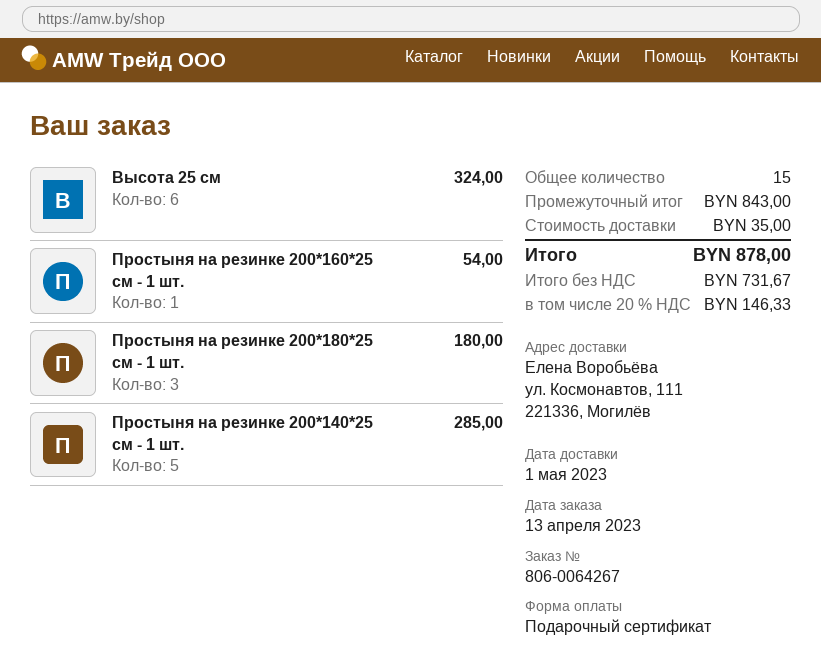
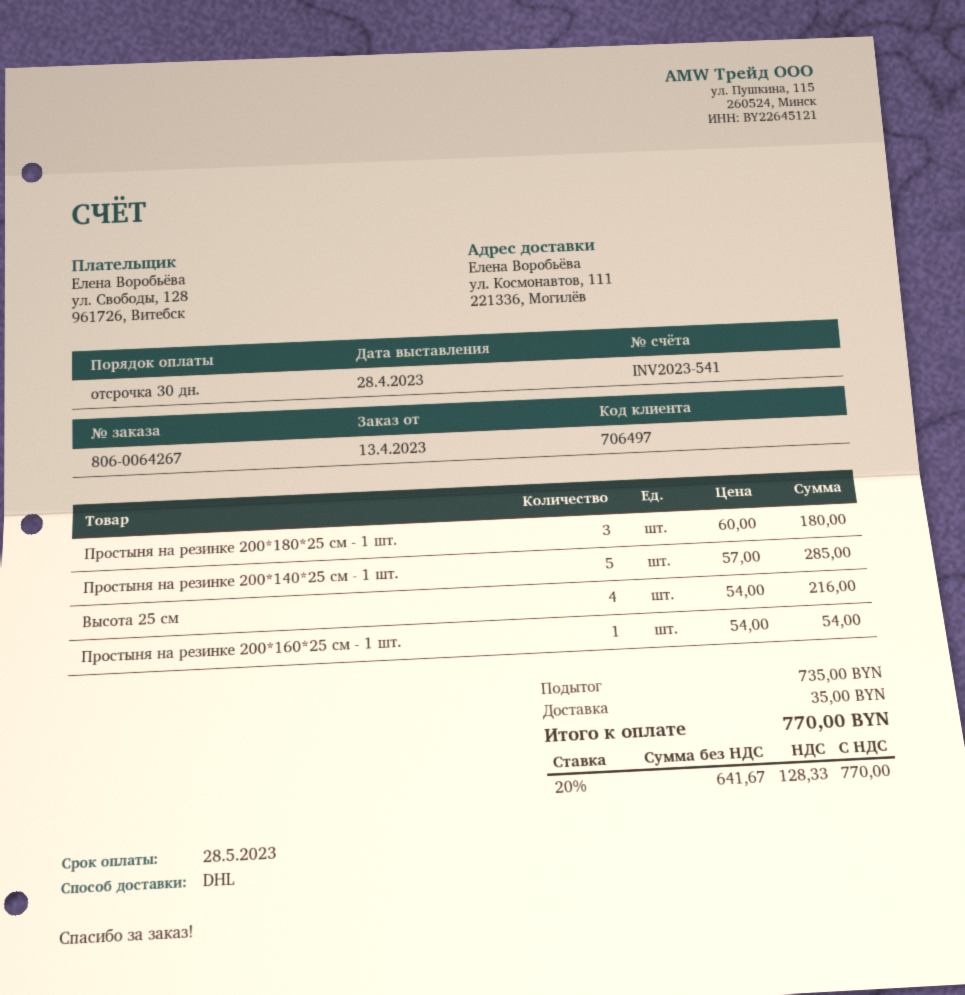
Высота 25 см: 6 for 324.00 -> 4 for 216.00
subtotal: 843.00 -> 735.00
net: 731.67 -> 641.67
tax: 20% = 146.33 -> 20% = 128.33
total: 878.00 -> 770.00

